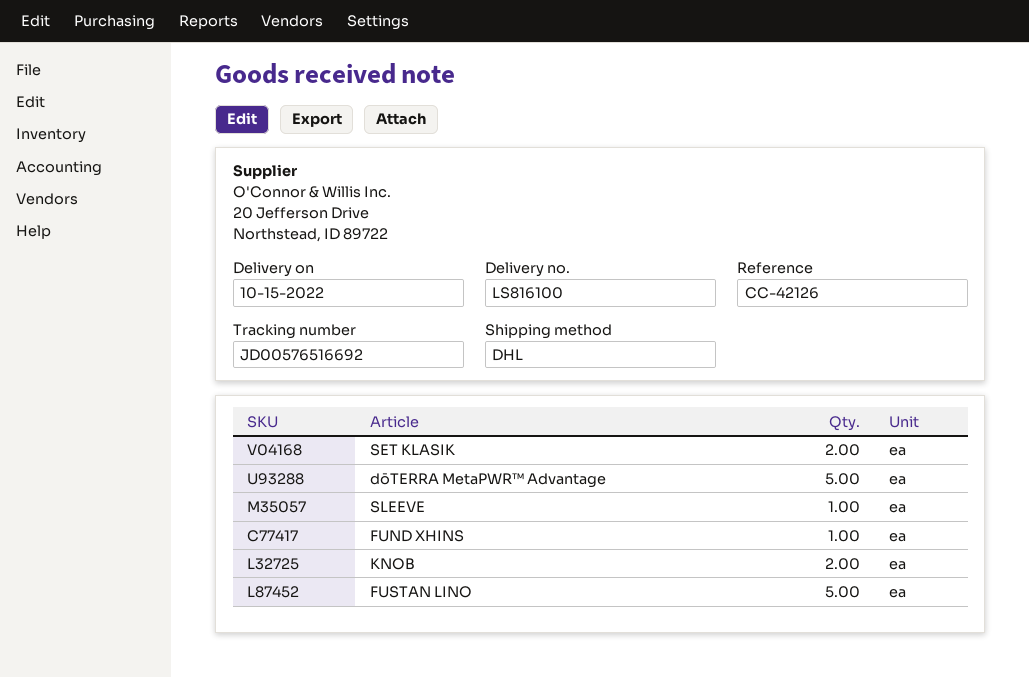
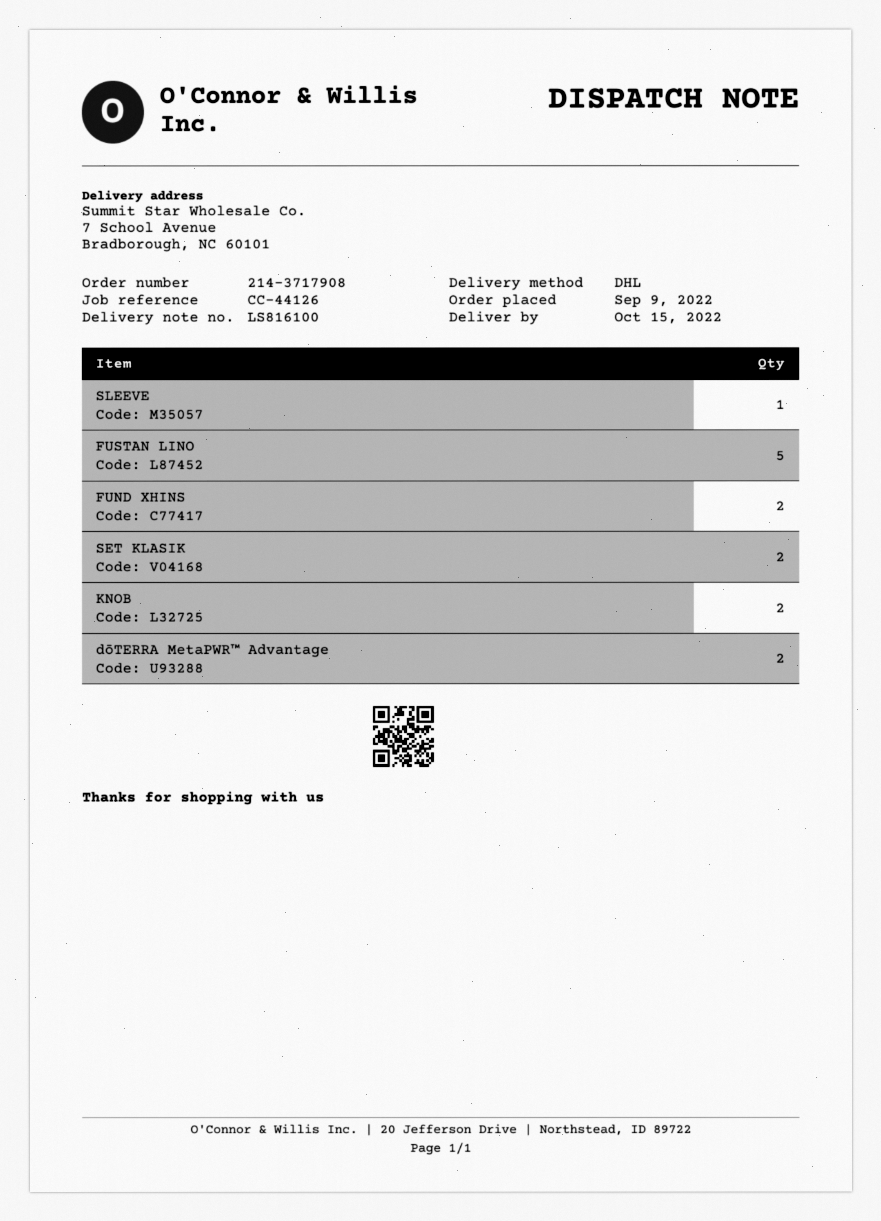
reference: CC-42126 -> CC-44126
dōTERRA MetaPWR™ Advantage: 5 -> 2
FUND XHINS: 1 -> 2

